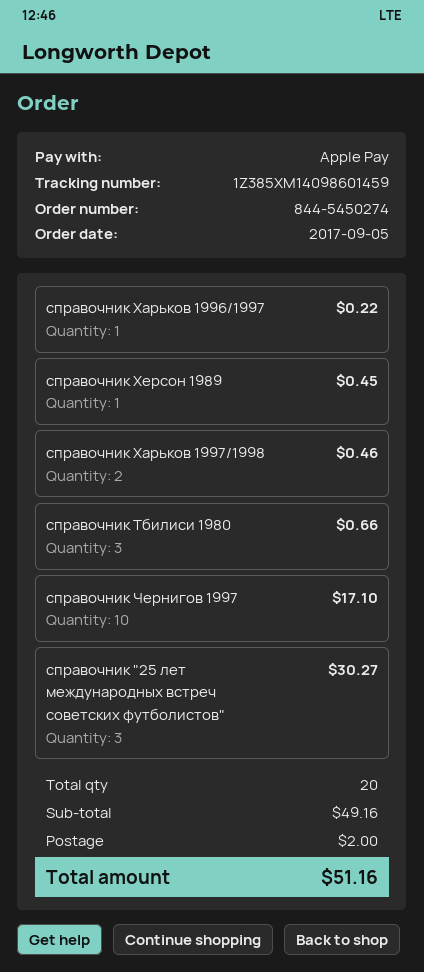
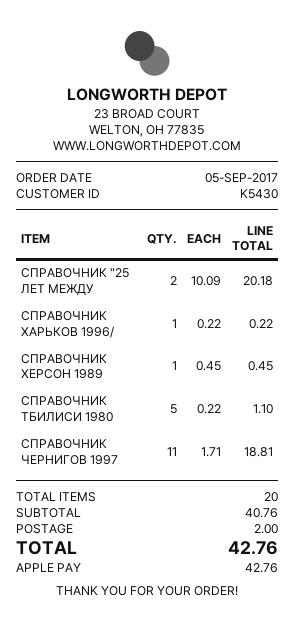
справочник Харьков 1997/1998: 2 for 0.46 -> none
справочник Тбилиси 1980: 3 for 0.66 -> 5 for 1.10
справочник Чернигов 1997: 10 for 17.10 -> 11 for 18.81
справочник "25 лет международных встреч советских футболистов": 3 for 30.27 -> 2 for 20.18
subtotal: 49.16 -> 40.76
total: 51.16 -> 42.76

